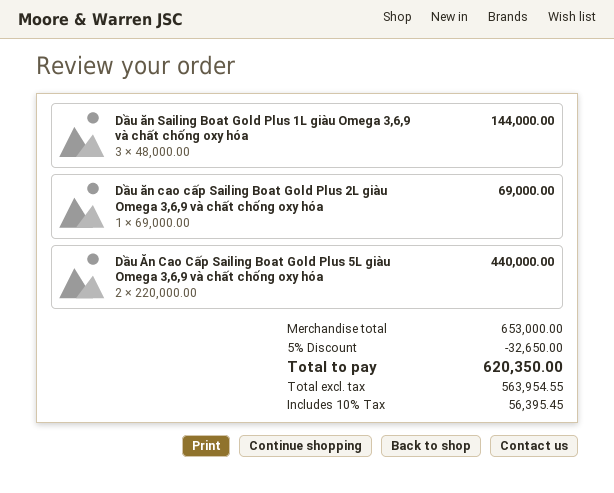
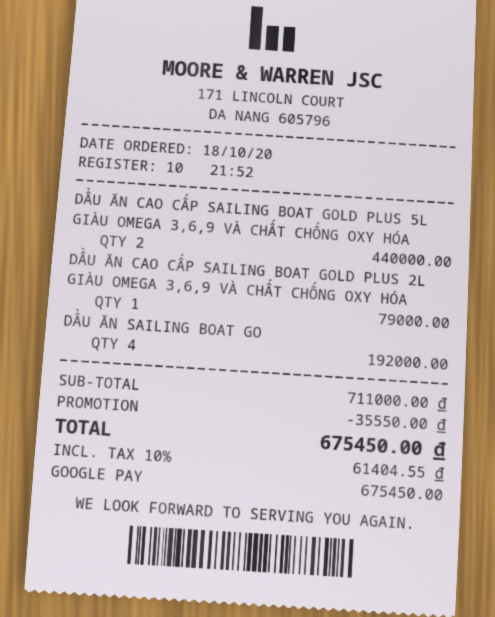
Dầu ăn Sailing Boat Gold Plus 1L giàu Omega 3,6,9 và chất chống oxy hóa: 3 for 144000.00 -> 4 for 192000.00
Dầu ăn cao cấp Sailing Boat Gold Plus 2L giàu Omega 3,6,9 và chất chống oxy hóa: 1 for 69000.00 -> 1 for 79000.00
subtotal: 653000.00 -> 711000.00
discount: 32650.00 -> 35550.00
tax: 10% = 56395.45 -> 10% = 61404.55
total: 620350.00 -> 675450.00

